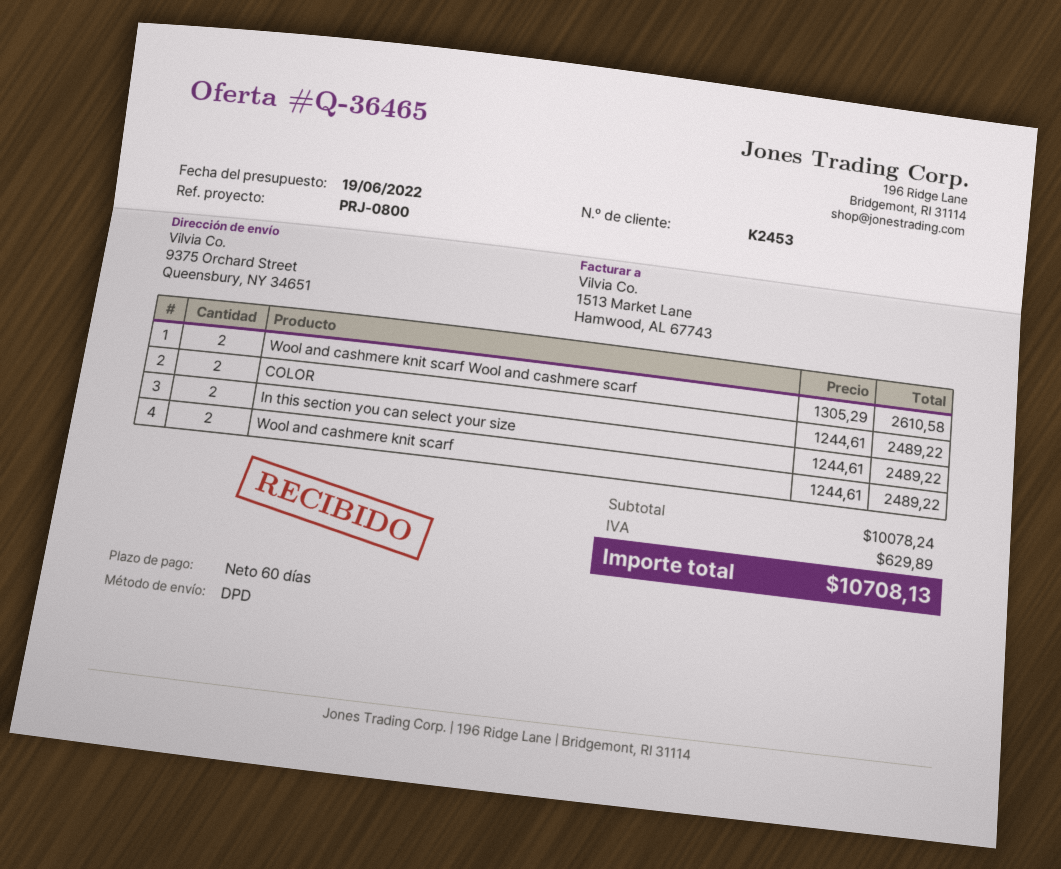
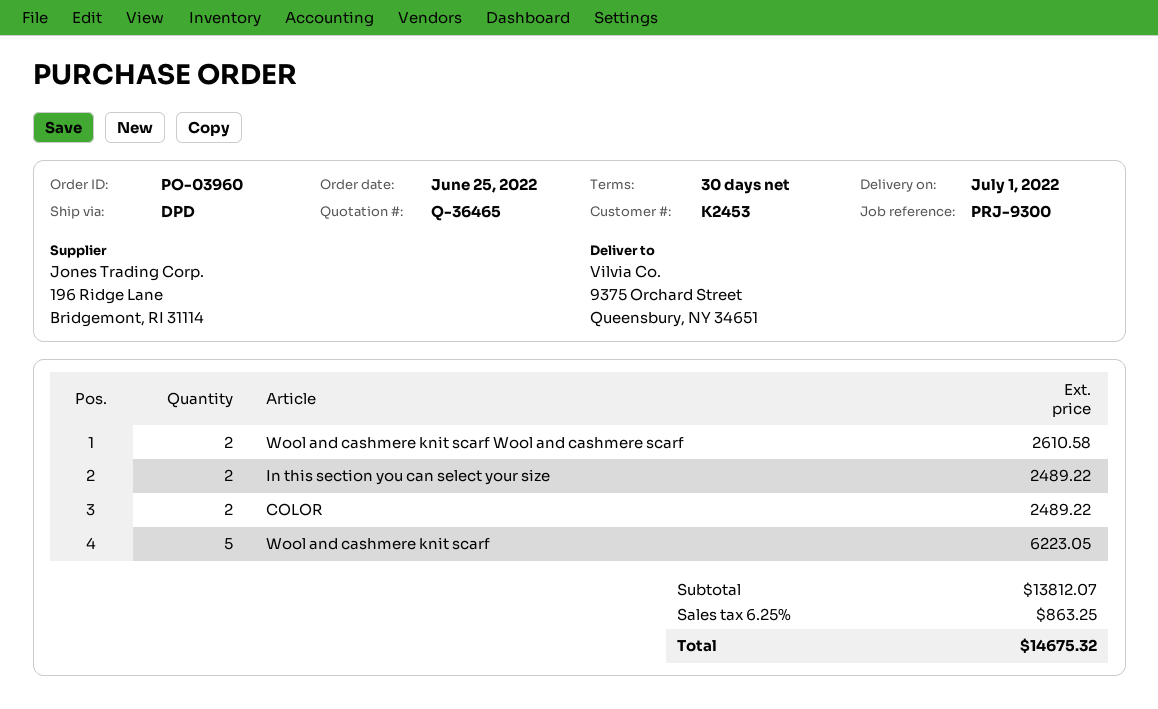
payment terms: 60 days -> 30 days
reference: PRJ-0800 -> PRJ-9300
Wool and cashmere knit scarf: 2 for 2489.22 -> 5 for 6223.05
subtotal: 10078.24 -> 13812.07
tax: 629.89 -> 863.25
total: 10708.13 -> 14675.32

